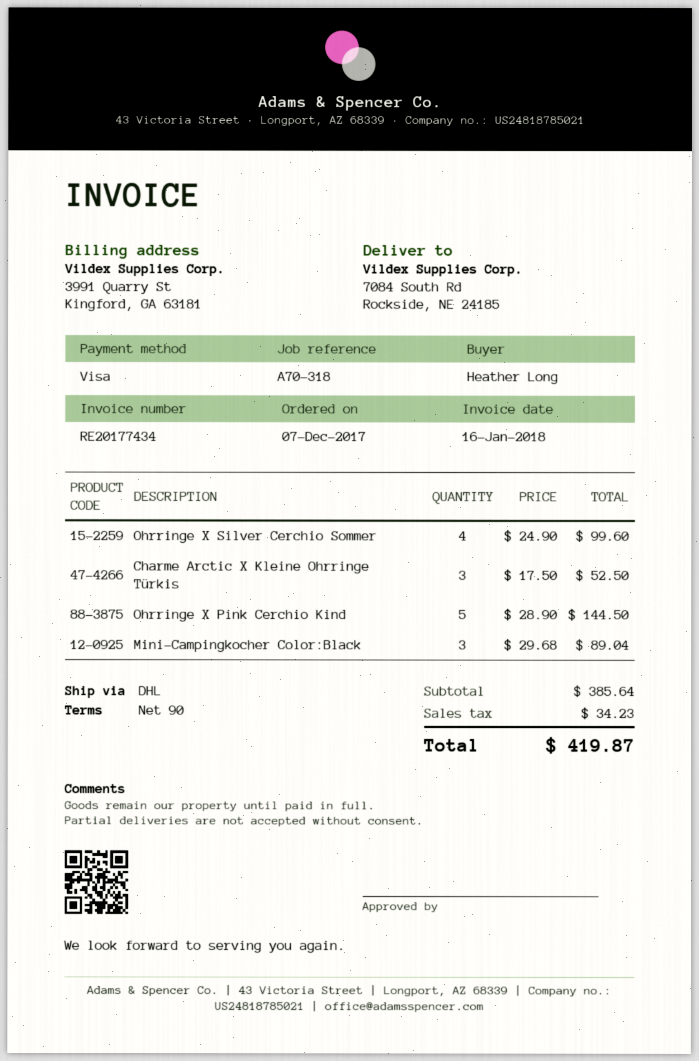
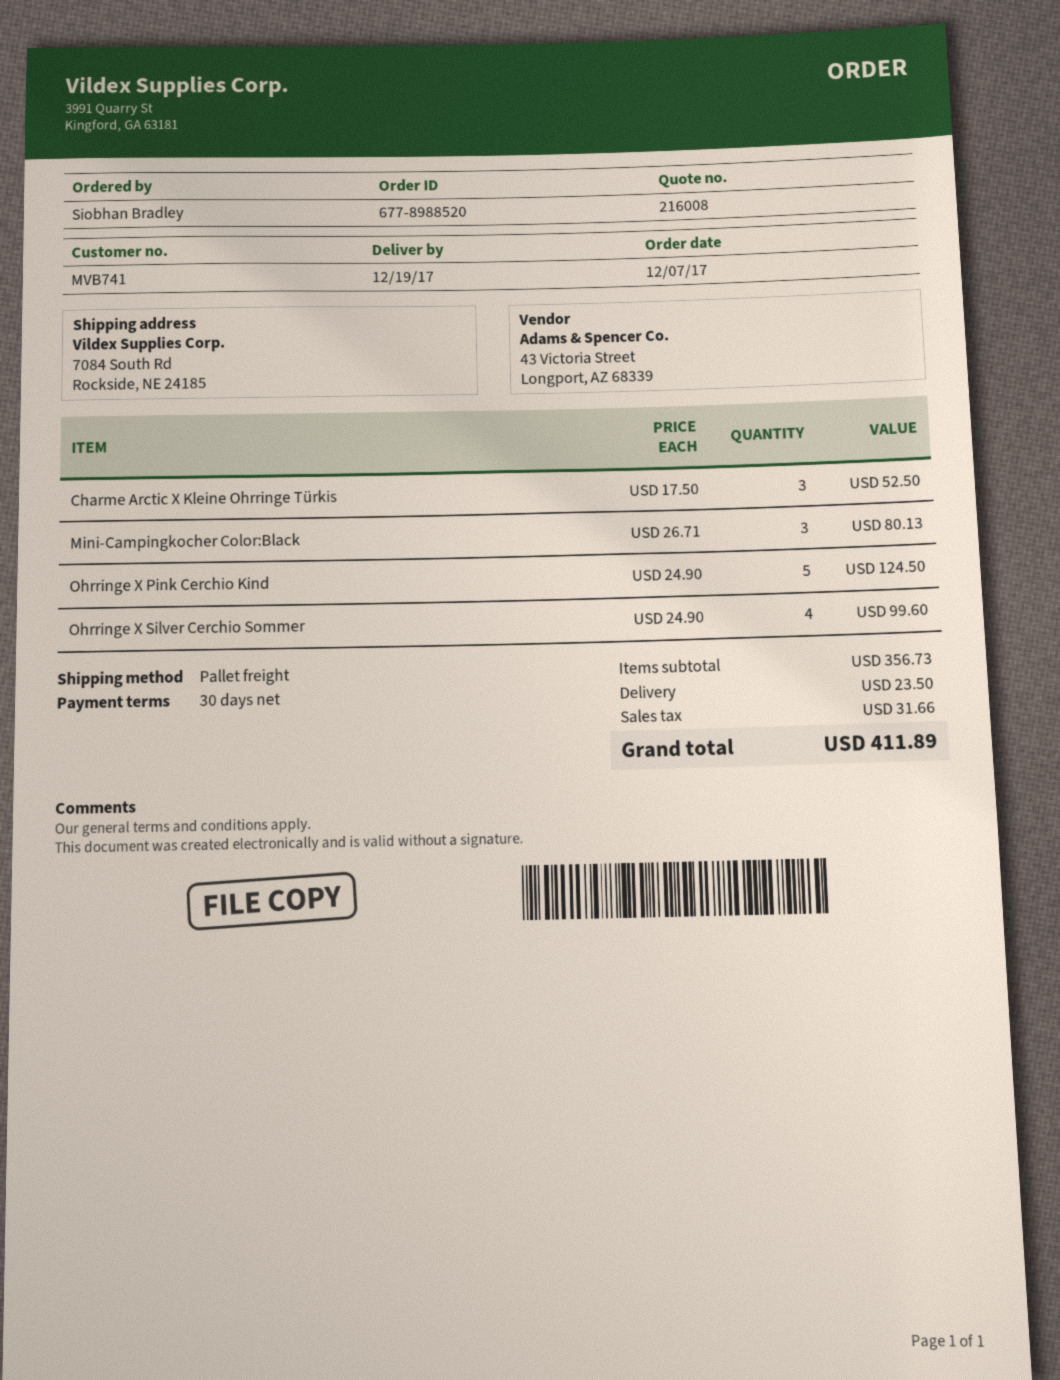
payment terms: 90 days -> 30 days
ordered by: Heather Long -> Siobhan Bradley
shipping method: DHL -> pallet freight
Ohrringe X Pink Cerchio Kind: 5 x 28.90 = 144.50 -> 5 x 24.90 = 124.50
Mini-Campingkocher Color:Black: 3 x 29.68 = 89.04 -> 3 x 26.71 = 80.13
subtotal: 385.64 -> 356.73
shipping: none -> 23.50
tax: 34.23 -> 31.66
total: 419.87 -> 411.89

